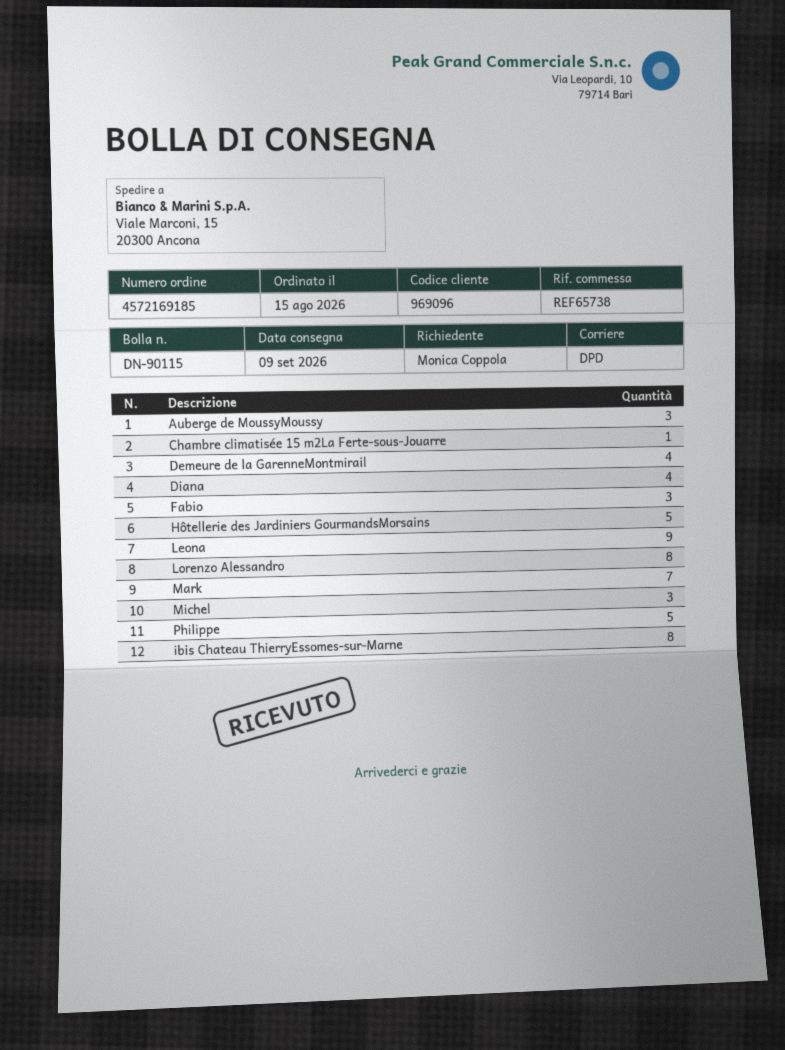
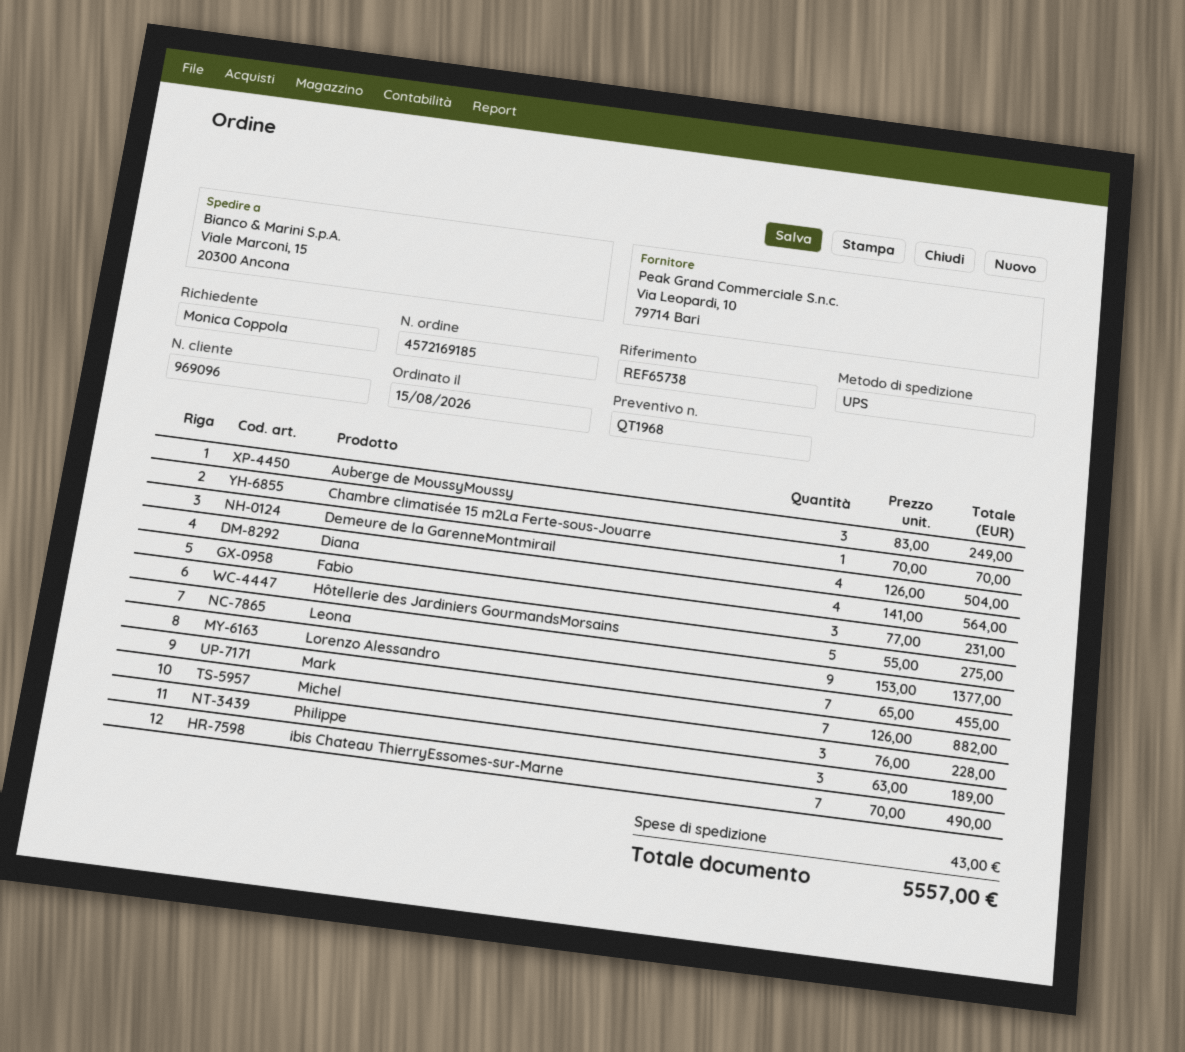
shipping method: DPD -> UPS
Lorenzo Alessandro: 8 -> 7
Philippe: 5 -> 3
ibis Chateau ThierryEssomes-sur-Marne: 8 -> 7

